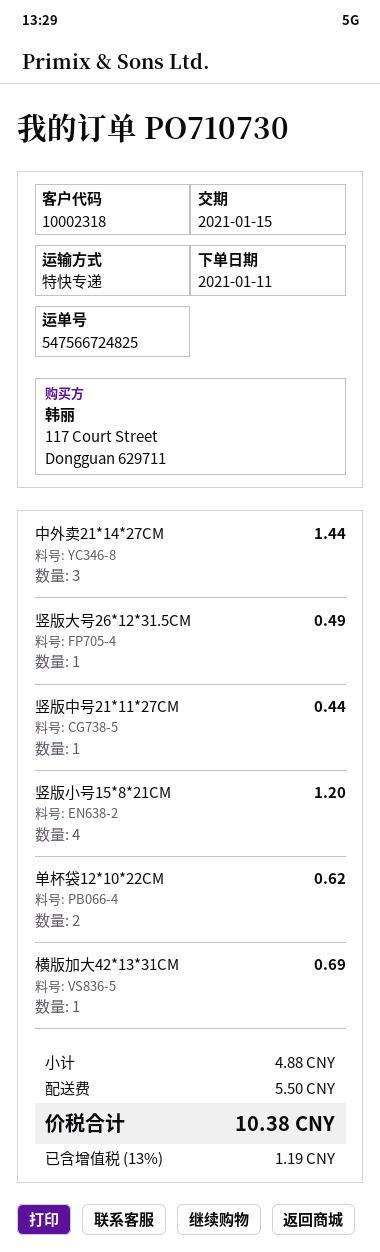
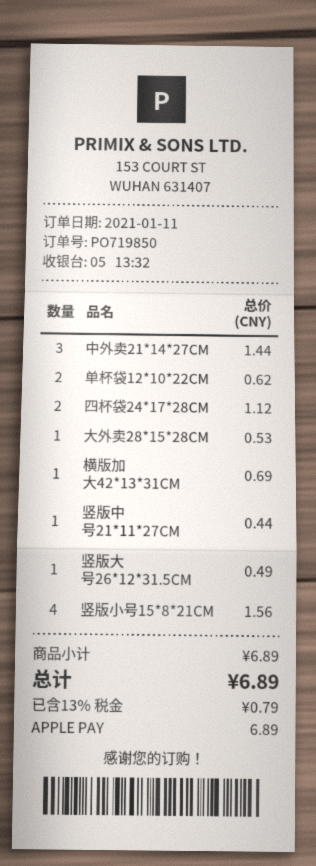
order number: PO710730 -> PO719850
竖版小号15*8*21CM: 4 for 1.20 -> 4 for 1.56
四杯袋24*17*28CM: none -> 2 for 1.12
大外卖28*15*28CM: none -> 1 for 0.53
subtotal: 4.88 -> 6.89
shipping: 5.50 -> none
tax: 13% = 1.19 -> 13% = 0.79
total: 10.38 -> 6.89

